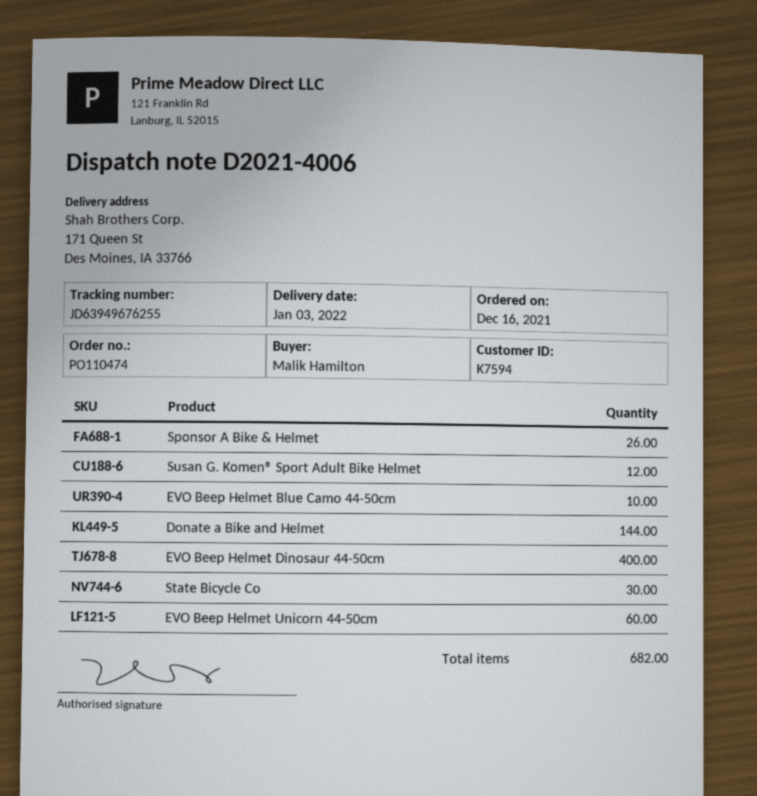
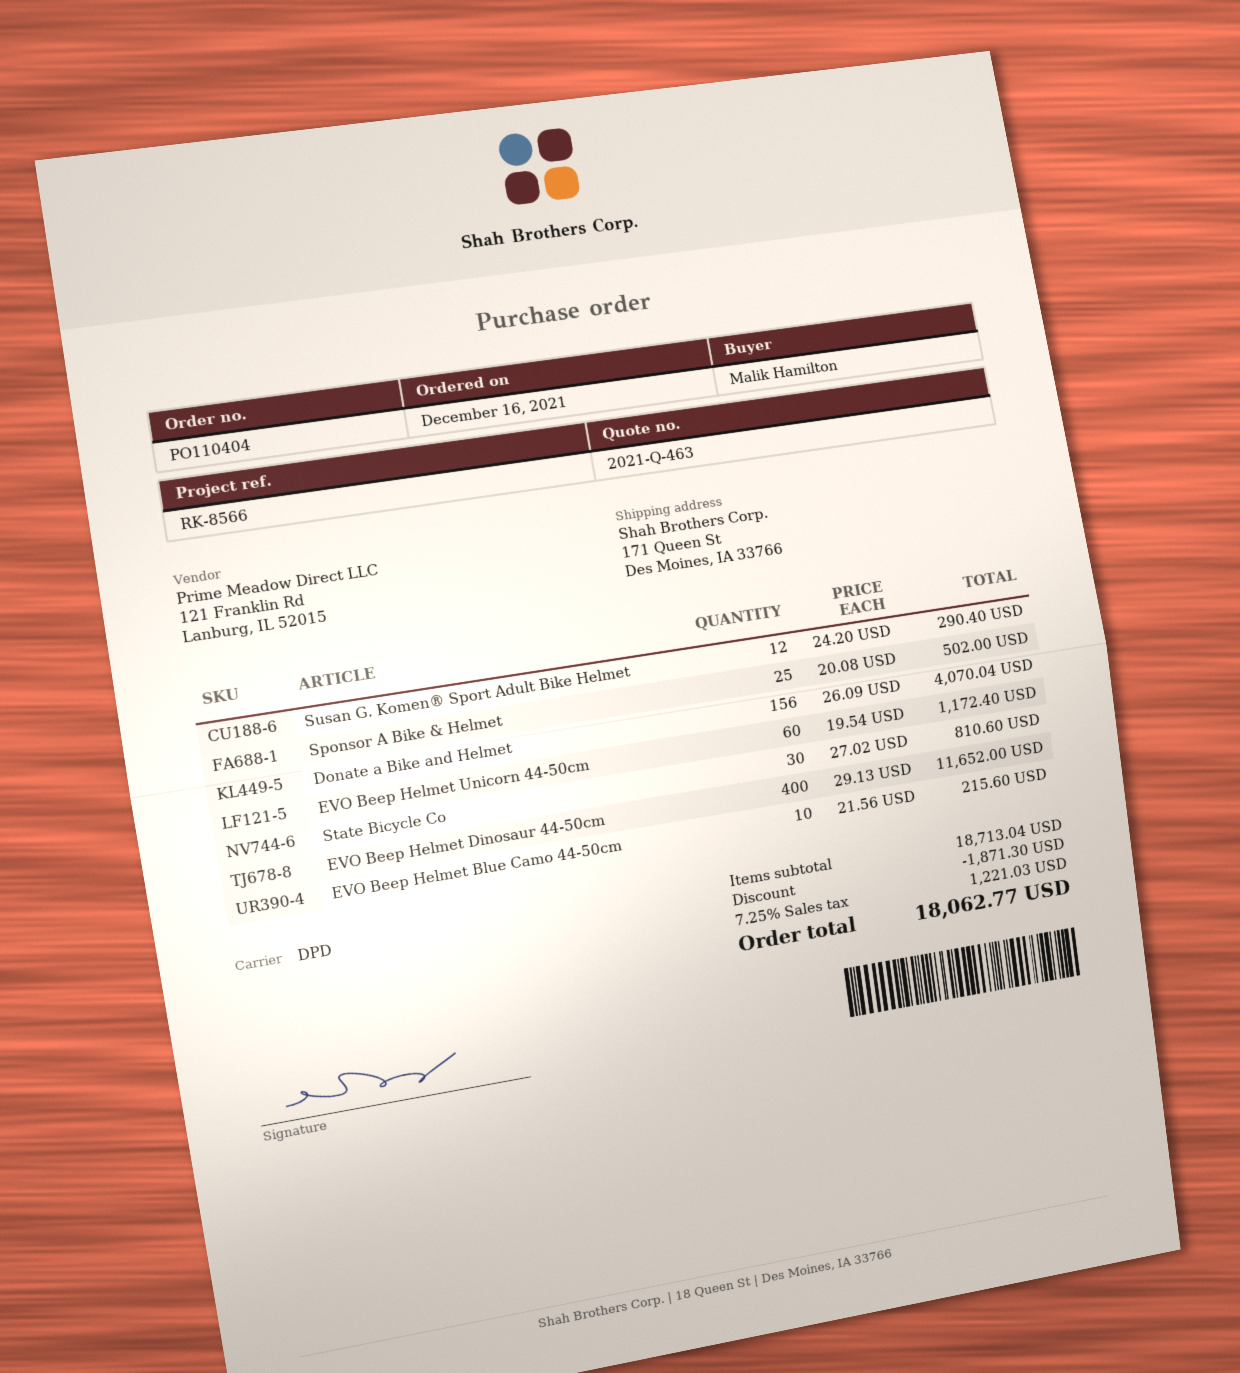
order number: PO110474 -> PO110404
Sponsor A Bike & Helmet: 26 -> 25
Donate a Bike and Helmet: 144 -> 156

